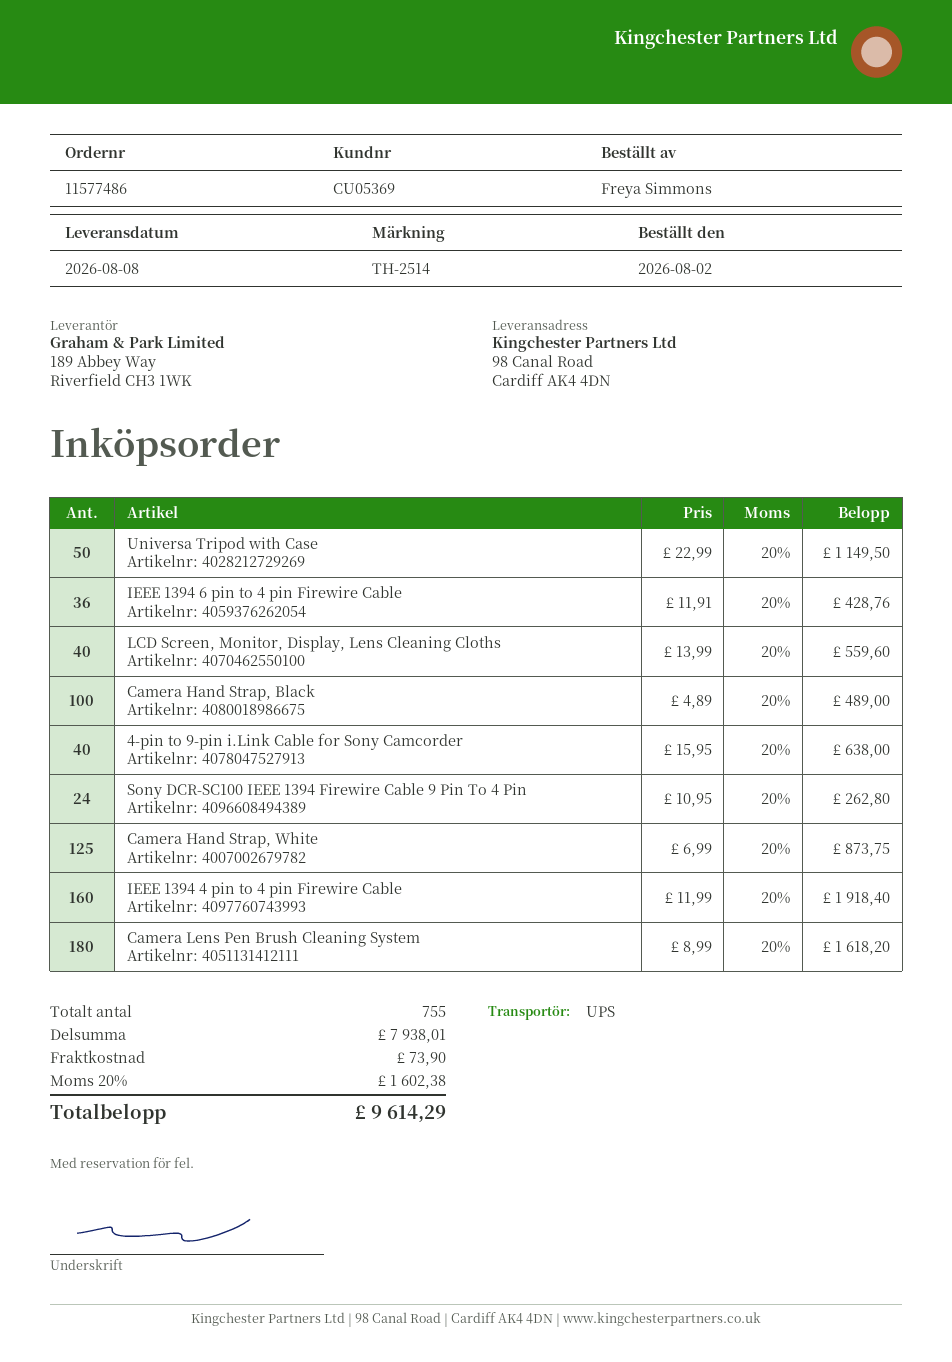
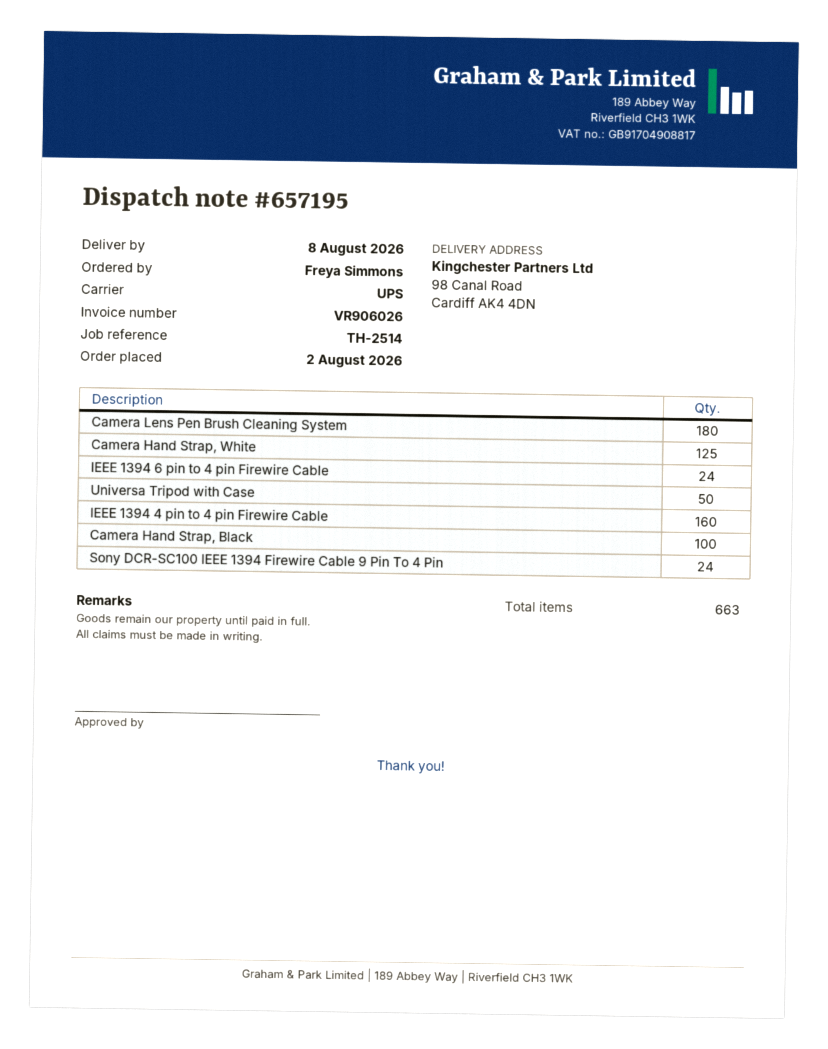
IEEE 1394 6 pin to 4 pin Firewire Cable: 36 -> 24
LCD Screen, Monitor, Display, Lens Cleaning Cloths: 40 -> none
4-pin to 9-pin i.Link Cable for Sony Camcorder: 40 -> none
total quantity: 755 -> 663

